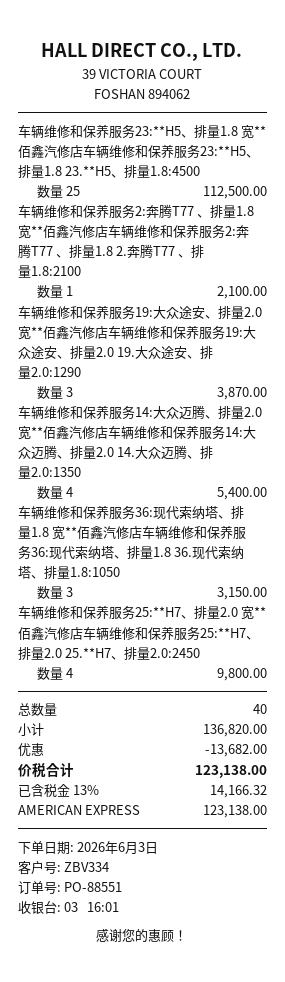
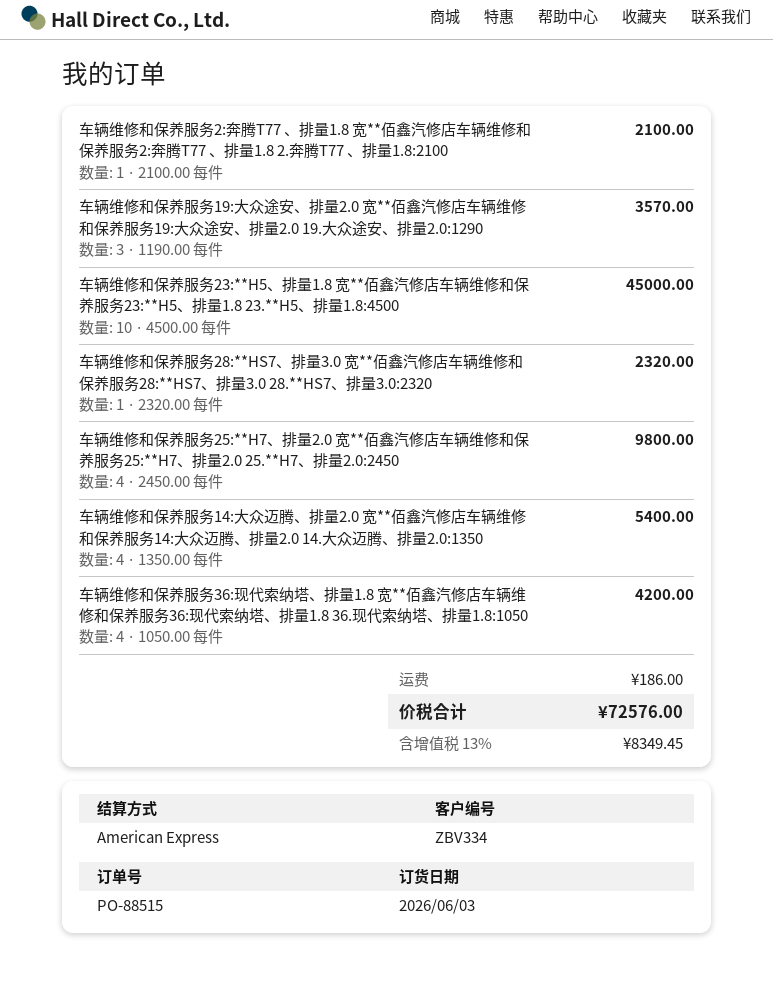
order number: PO-88551 -> PO-88515
车辆维修和保养服务23:**H5、排量1.8 宽**佰鑫汽修店车辆维修和保养服务23:**H5、排量1.8 23.**H5、排量1.8:4500: 25 for 112500.00 -> 10 for 45000.00
车辆维修和保养服务19:大众途安、排量2.0 宽**佰鑫汽修店车辆维修和保养服务19:大众途安、排量2.0 19.大众途安、排量2.0:1290: 3 for 3870.00 -> 3 for 3570.00
车辆维修和保养服务36:现代索纳塔、排量1.8 宽**佰鑫汽修店车辆维修和保养服务36:现代索纳塔、排量1.8 36.现代索纳塔、排量1.8:1050: 3 for 3150.00 -> 4 for 4200.00
车辆维修和保养服务28:**HS7、排量3.0 宽**佰鑫汽修店车辆维修和保养服务28:**HS7、排量3.0 28.**HS7、排量3.0:2320: none -> 1 for 2320.00
discount: 13682.00 -> none
shipping: none -> 186.00
tax: 13% = 14166.32 -> 13% = 8349.45
total: 123138.00 -> 72576.00

